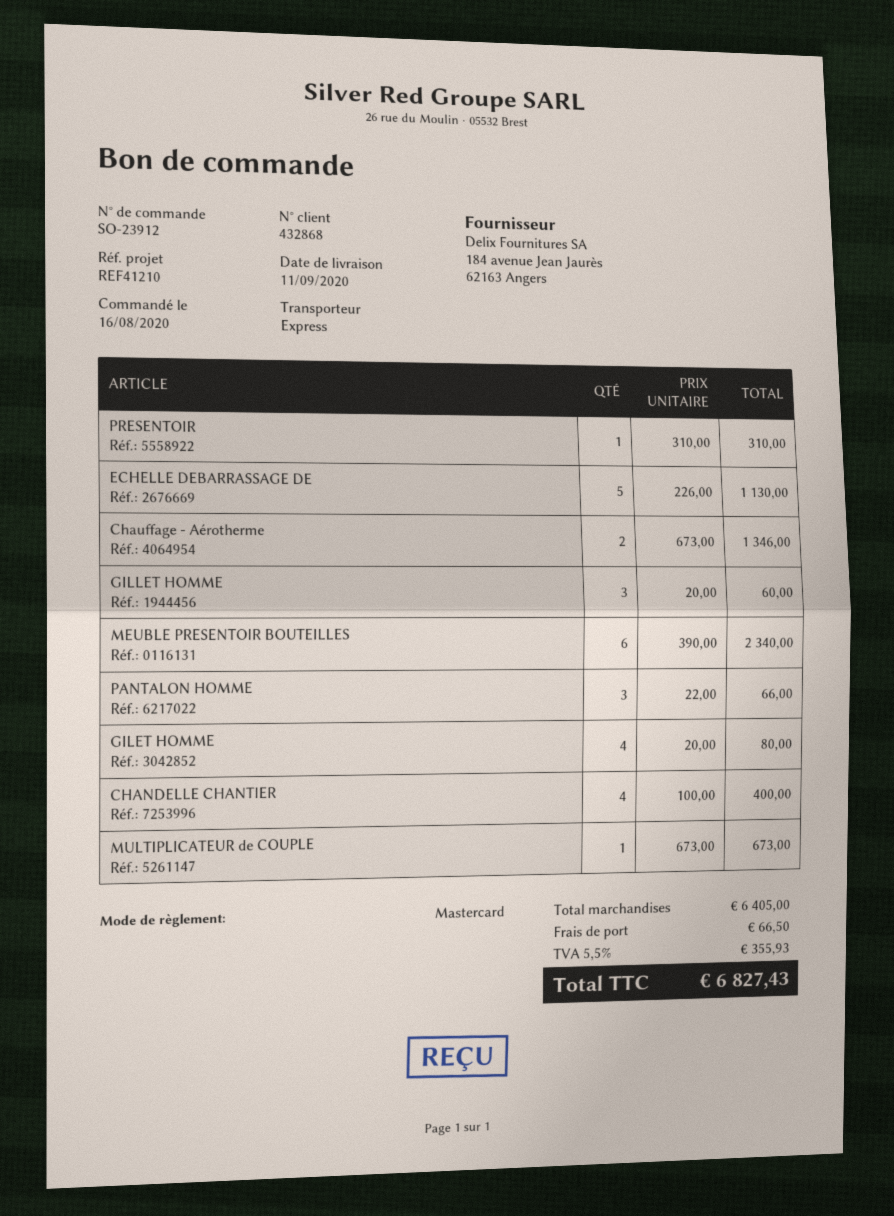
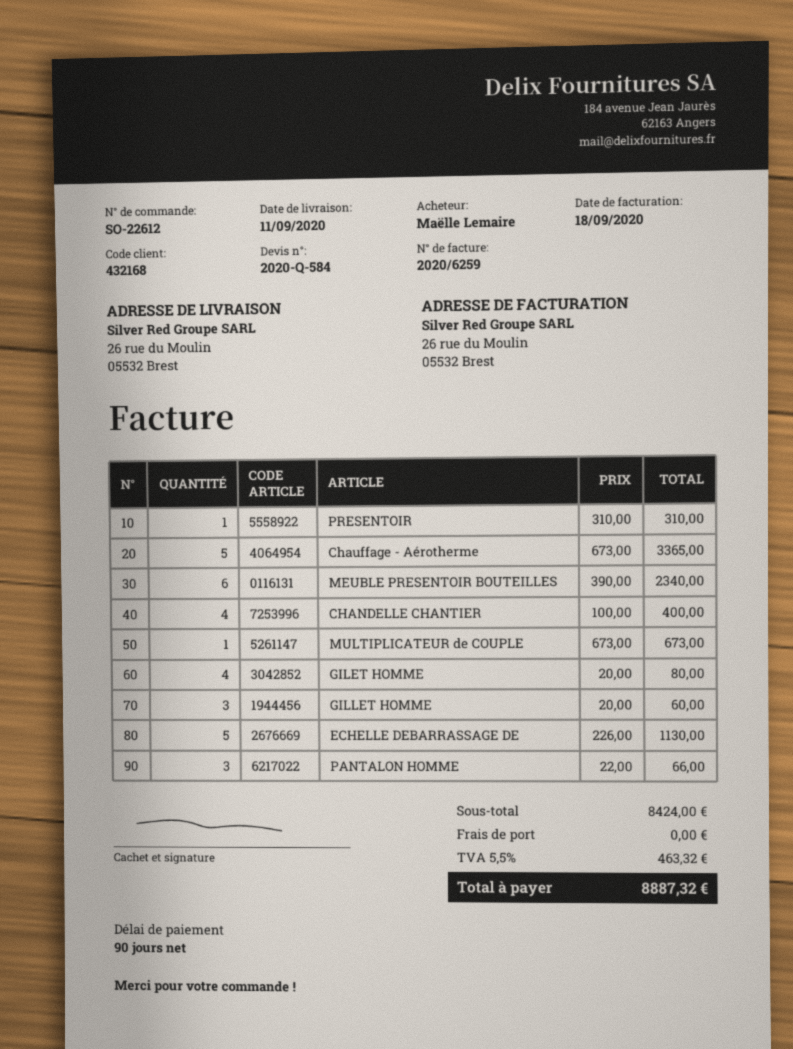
order number: SO-23912 -> SO-22612
customer number: 432868 -> 432168
Chauffage - Aérotherme: 2 x 673.00 = 1346.00 -> 5 x 673.00 = 3365.00
subtotal: 6405.00 -> 8424.00
shipping: 66.50 -> 0.00
tax: 5.5% = 355.93 -> 5.5% = 463.32
total: 6827.43 -> 8887.32

